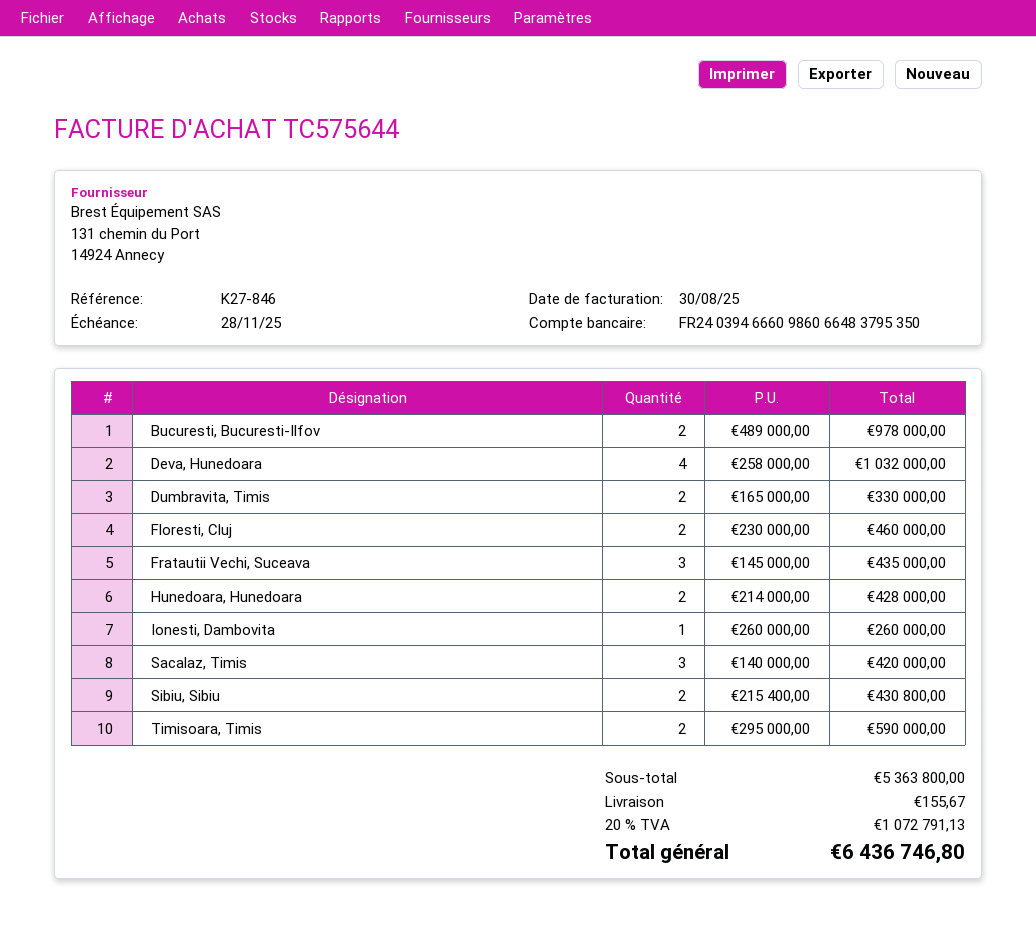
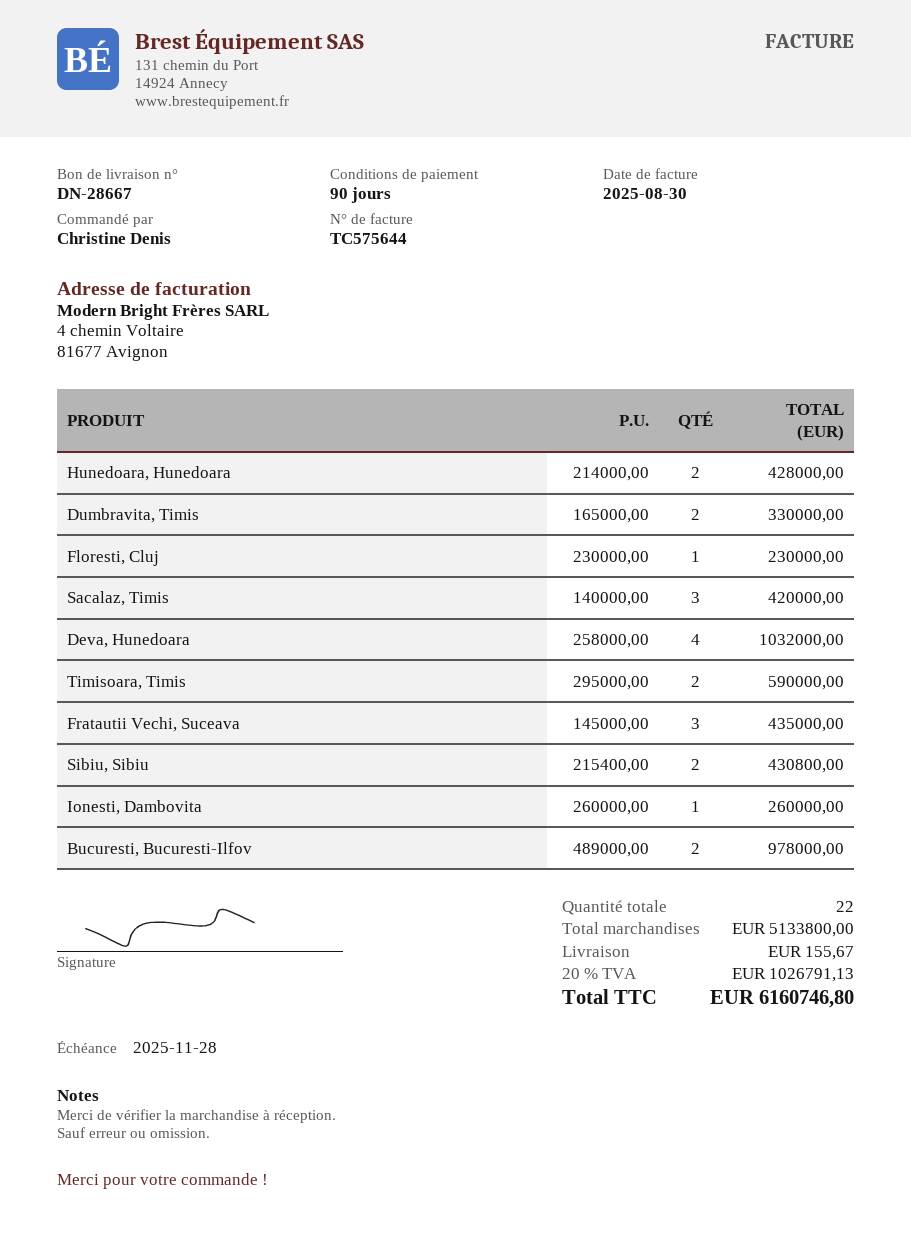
Floresti, Cluj: 2 x 230000.00 = 460000.00 -> 1 x 230000.00 = 230000.00
subtotal: 5363800.00 -> 5133800.00
tax: 20% = 1072791.13 -> 20% = 1026791.13
total: 6436746.80 -> 6160746.80

